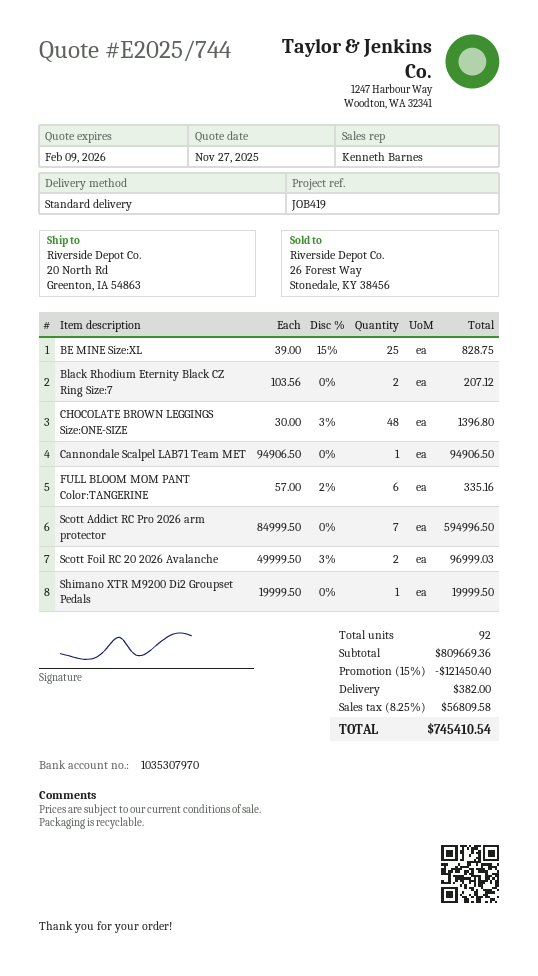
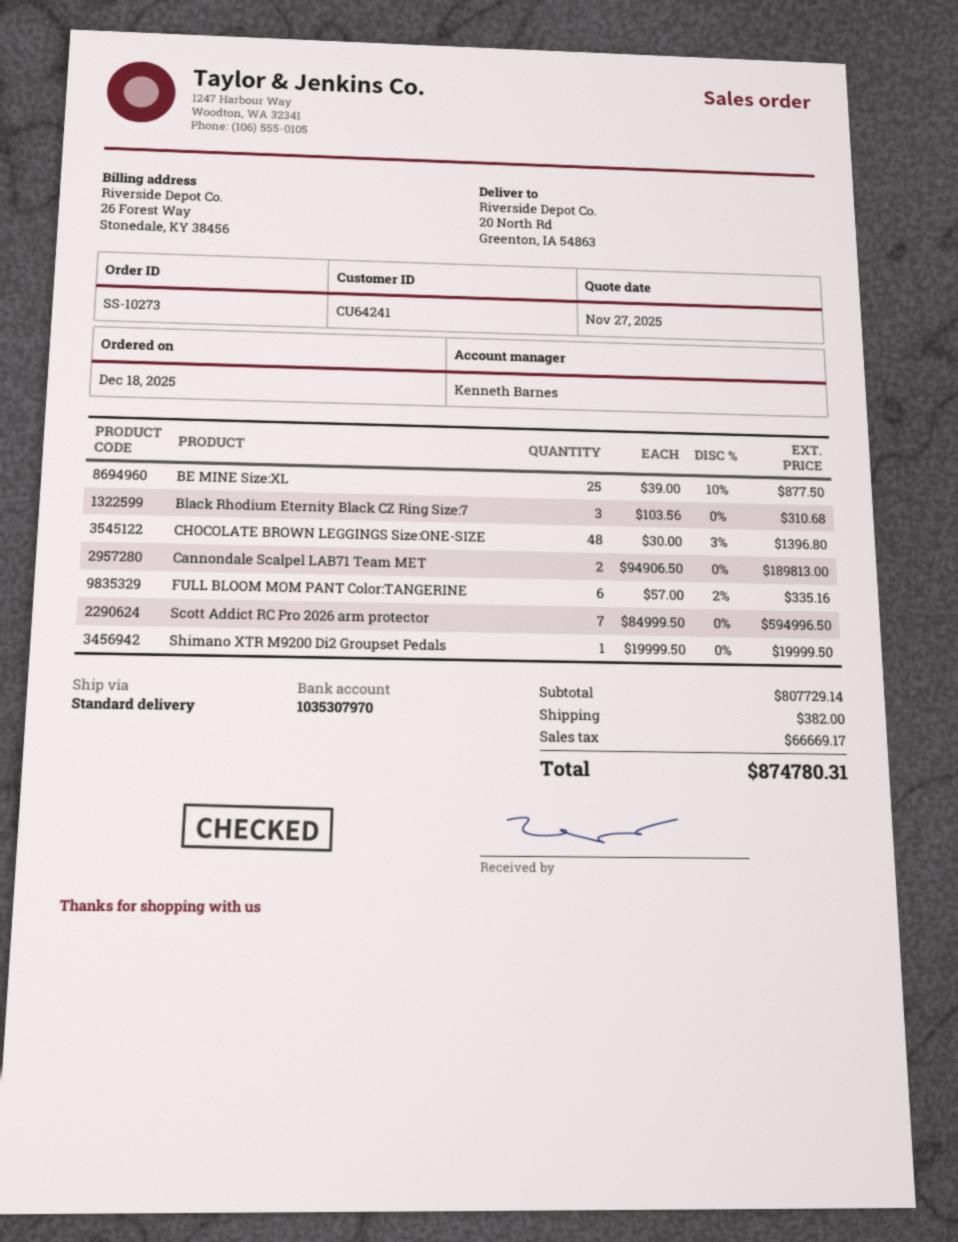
BE MINE Size:XL: 25 x 39.00 - 15% = 828.75 -> 25 x 39.00 - 10% = 877.50
Black Rhodium Eternity Black CZ Ring Size:7: 2 x 103.56 = 207.12 -> 3 x 103.56 = 310.68
Cannondale Scalpel LAB71 Team MET: 1 x 94906.50 = 94906.50 -> 2 x 94906.50 = 189813.00
Scott Foil RC 20 2026 Avalanche: 2 x 49999.50 - 3% = 96999.03 -> none
subtotal: 809669.36 -> 807729.14
discount: 15% = 121450.40 -> none
tax: 56809.58 -> 66669.17
total: 745410.54 -> 874780.31

